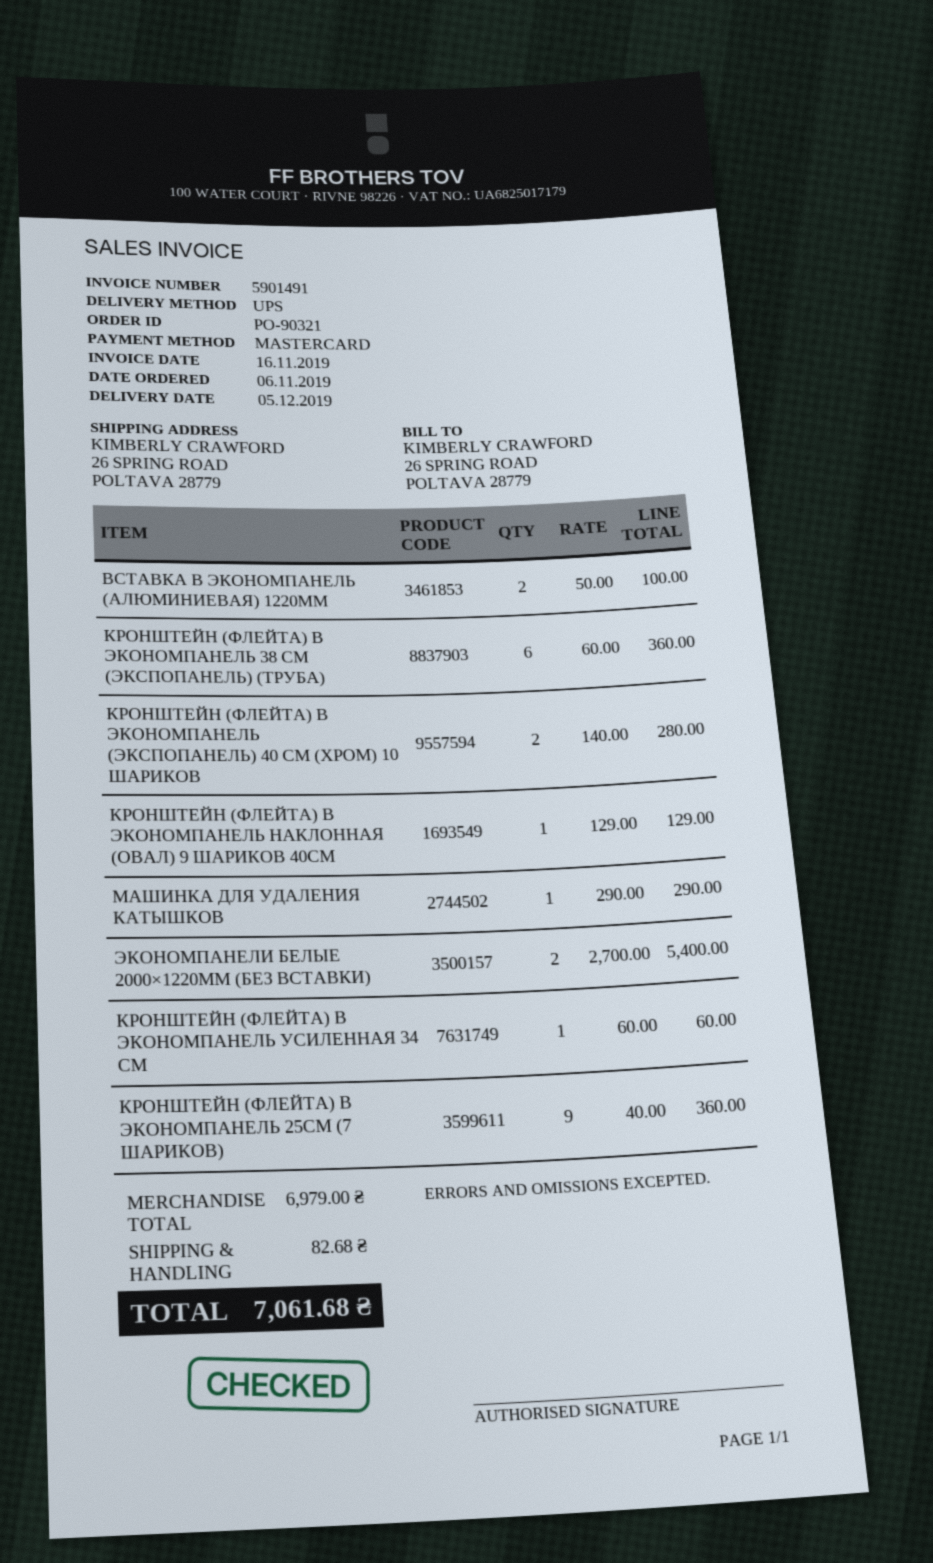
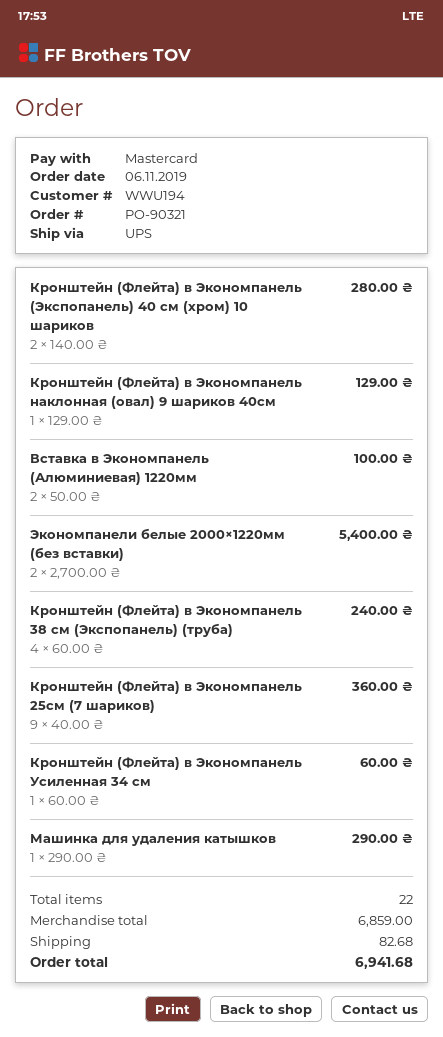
КРОНШТЕЙН (ФЛЕЙТА) В ЭКОНОМПАНЕЛЬ 38 СМ (ЭКСПОПАНЕЛЬ) (ТРУБА): 6 x 60.00 = 360.00 -> 4 x 60.00 = 240.00
subtotal: 6979.00 -> 6859.00
total: 7061.68 -> 6941.68

